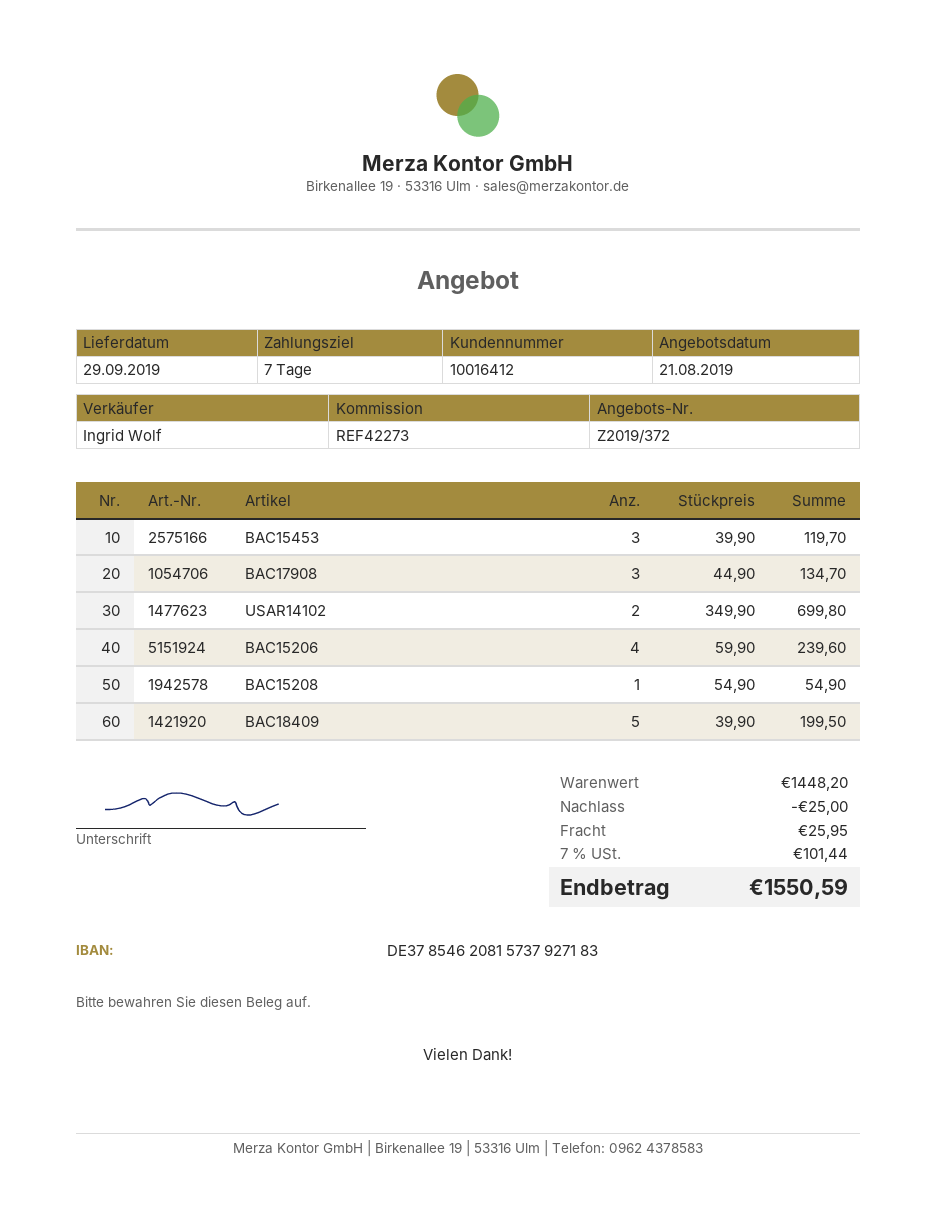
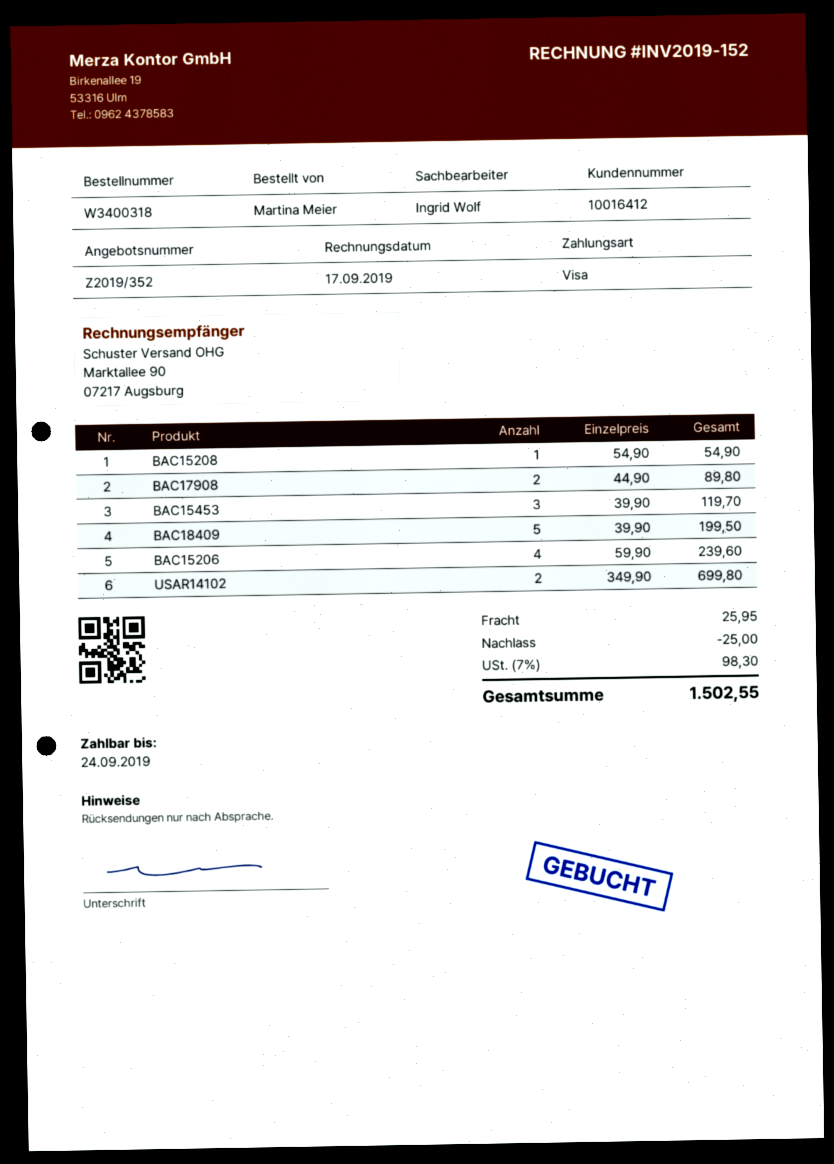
quote number: Z2019/372 -> Z2019/352
BAC17908: 3 x 44.90 = 134.70 -> 2 x 44.90 = 89.80
tax: 7% = 101.44 -> 7% = 98.30
total: 1550.59 -> 1502.55

